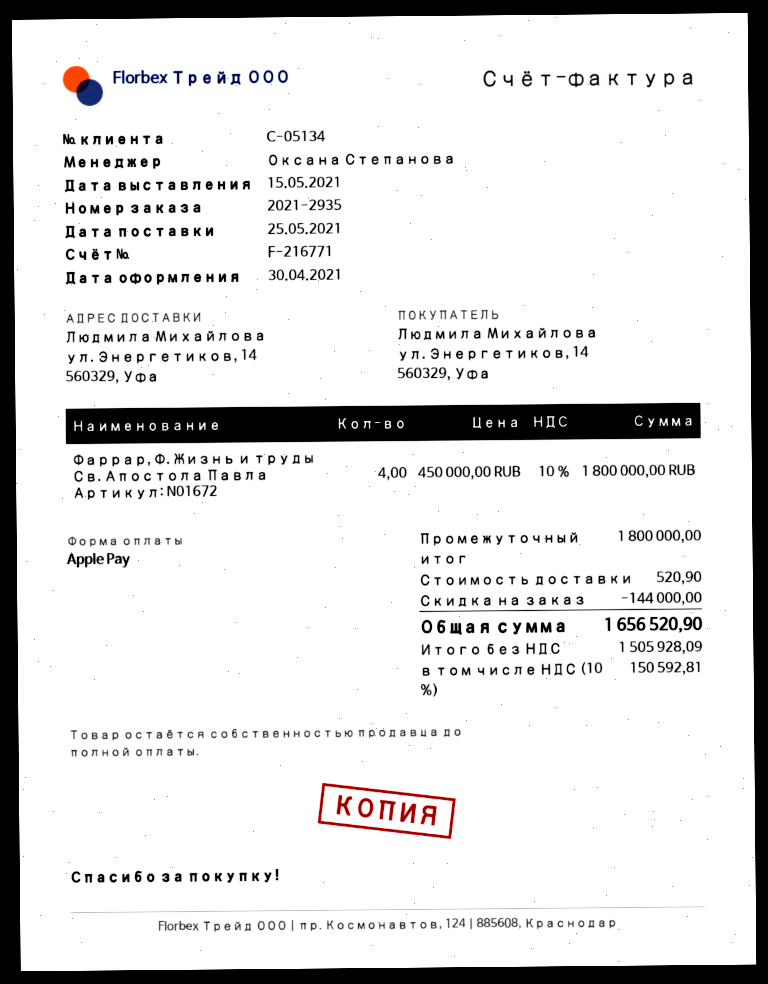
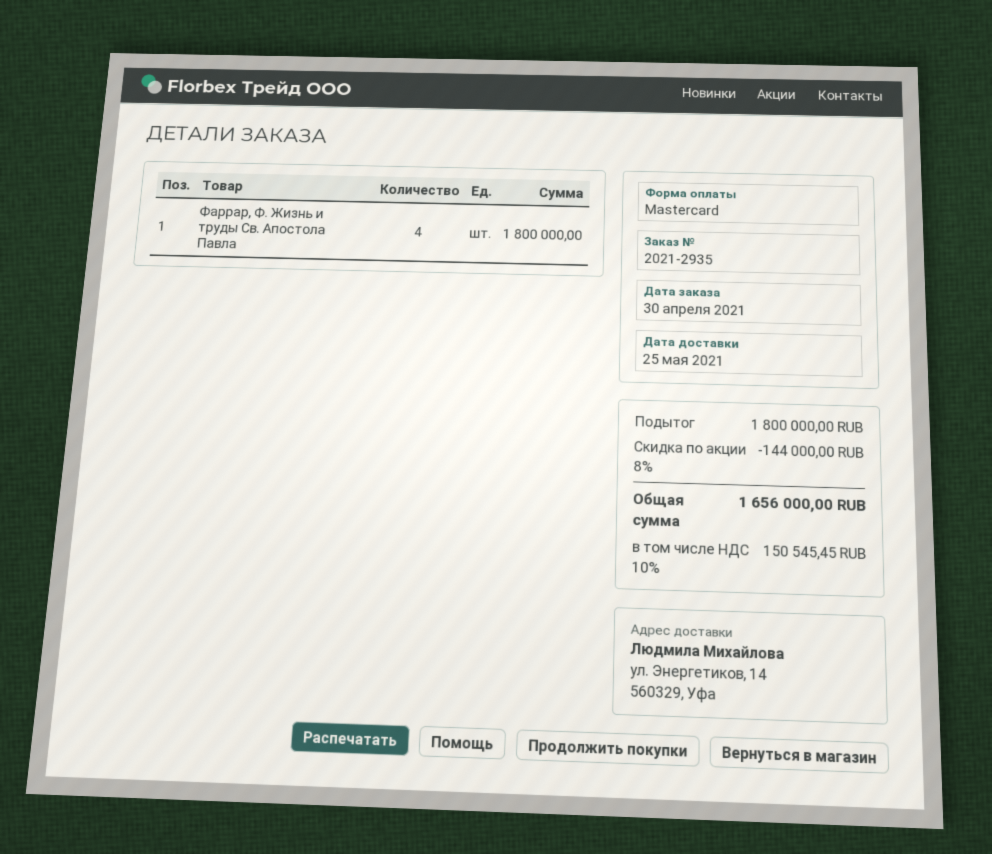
payment method: Apple Pay -> Mastercard
shipping: 520.90 -> none
tax: 10% = 150592.81 -> 10% = 150545.45
total: 1656520.90 -> 1656000.00

